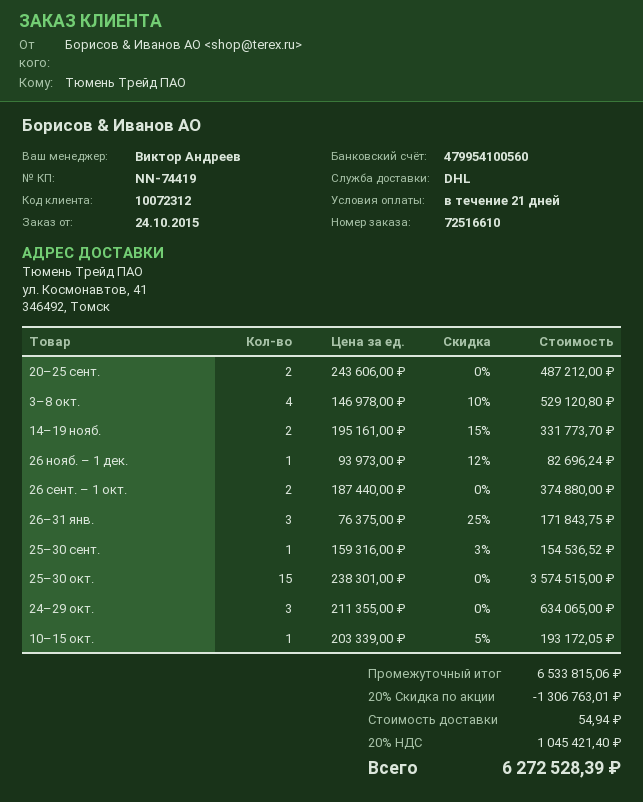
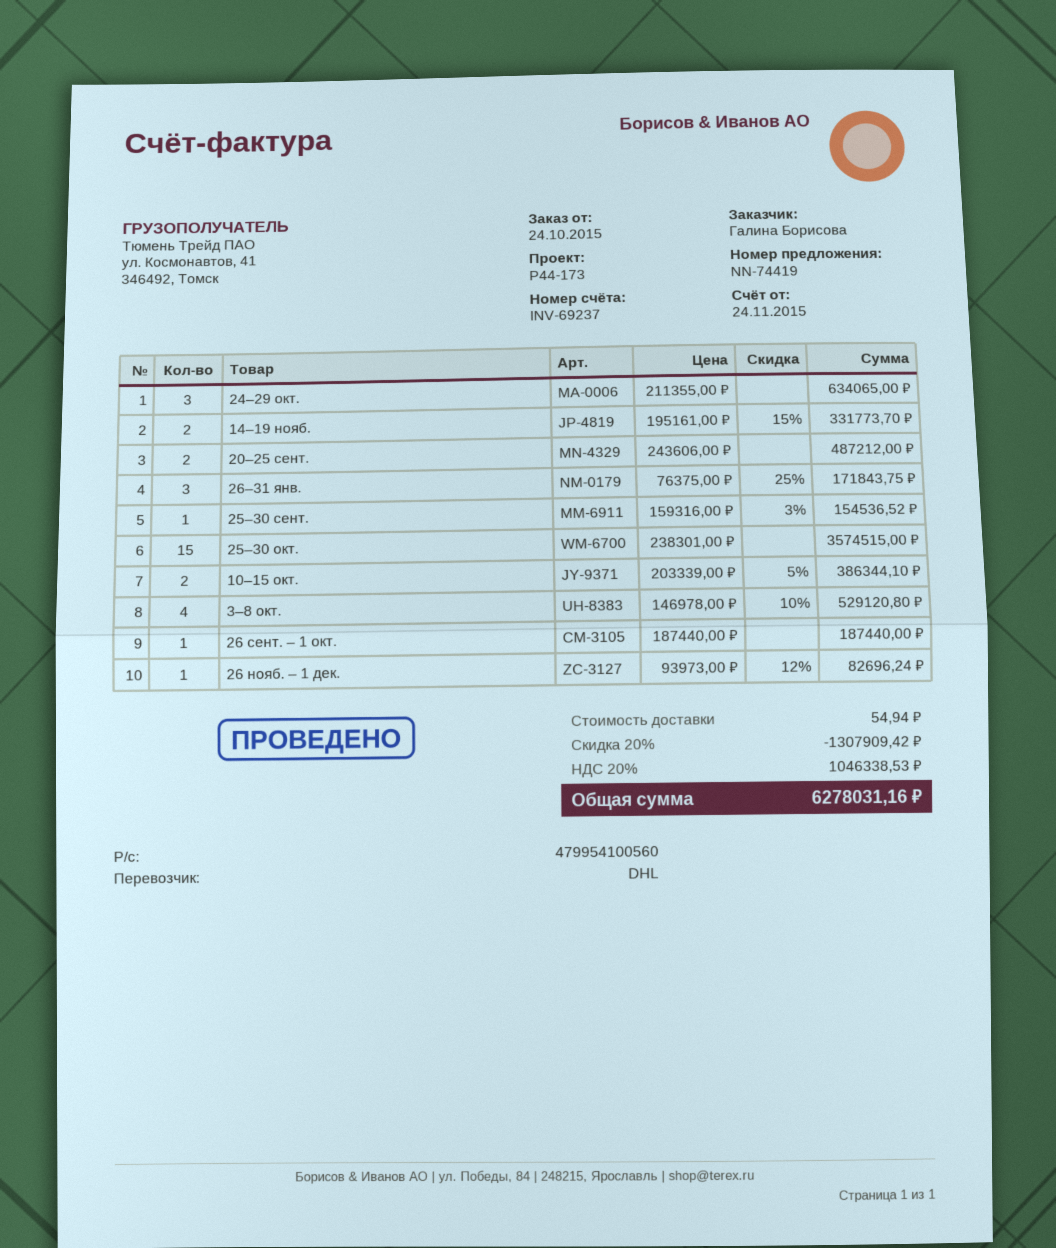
26 сент. – 1 окт.: 2 x 187440.00 = 374880.00 -> 1 x 187440.00 = 187440.00
10–15 окт.: 1 x 203339.00 - 5% = 193172.05 -> 2 x 203339.00 - 5% = 386344.10
discount: 20% = 1306763.01 -> 20% = 1307909.42
tax: 20% = 1045421.40 -> 20% = 1046338.53
total: 6272528.39 -> 6278031.16

